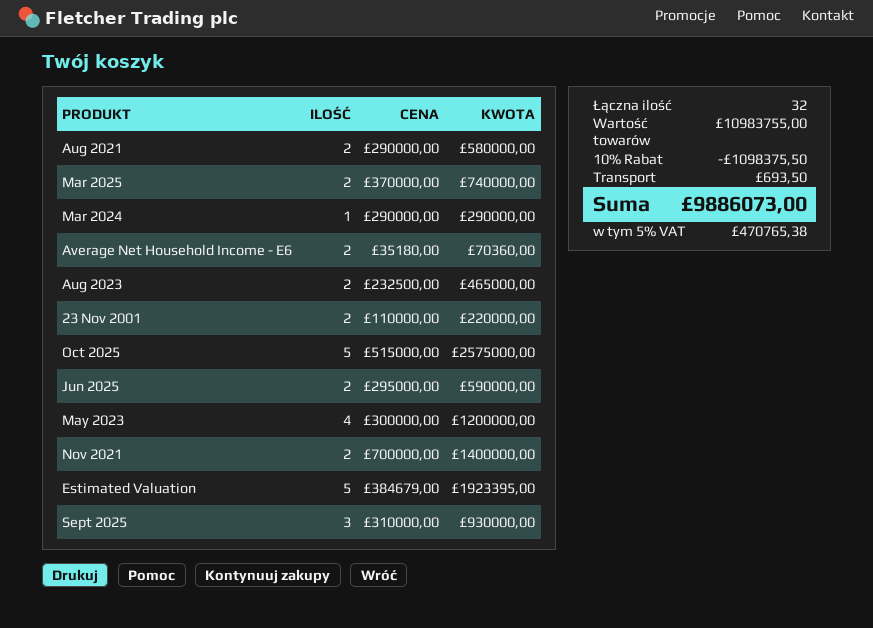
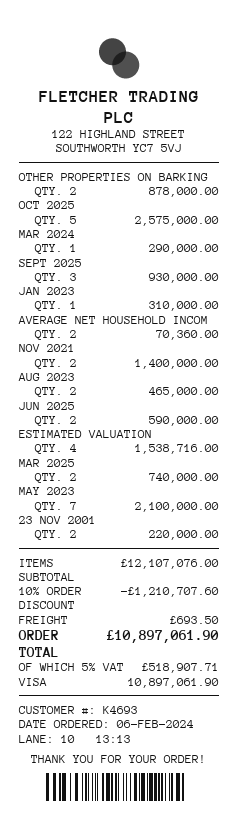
Aug 2021: 2 for 580000.00 -> none
May 2023: 4 for 1200000.00 -> 7 for 2100000.00
Estimated Valuation: 5 for 1923395.00 -> 4 for 1538716.00
OTHER PROPERTIES ON BARKING: none -> 2 for 878000.00
JAN 2023: none -> 1 for 310000.00
subtotal: 10983755.00 -> 12107076.00
discount: 10% = 1098375.50 -> 10% = 1210707.60
tax: 5% = 470765.38 -> 5% = 518907.71
total: 9886073.00 -> 10897061.90

